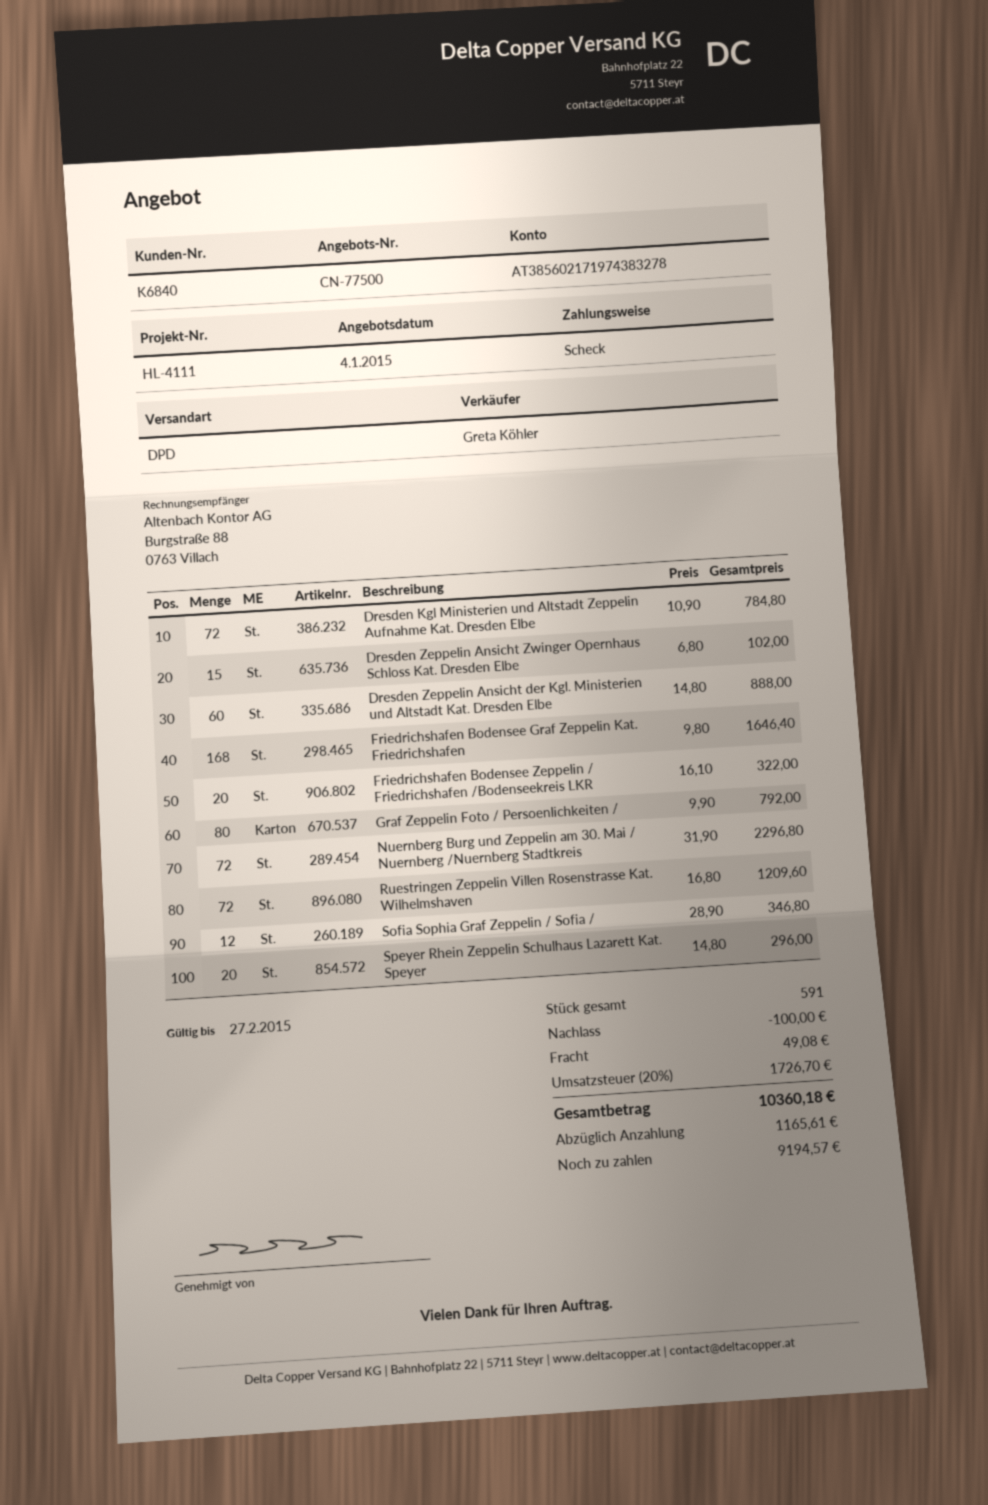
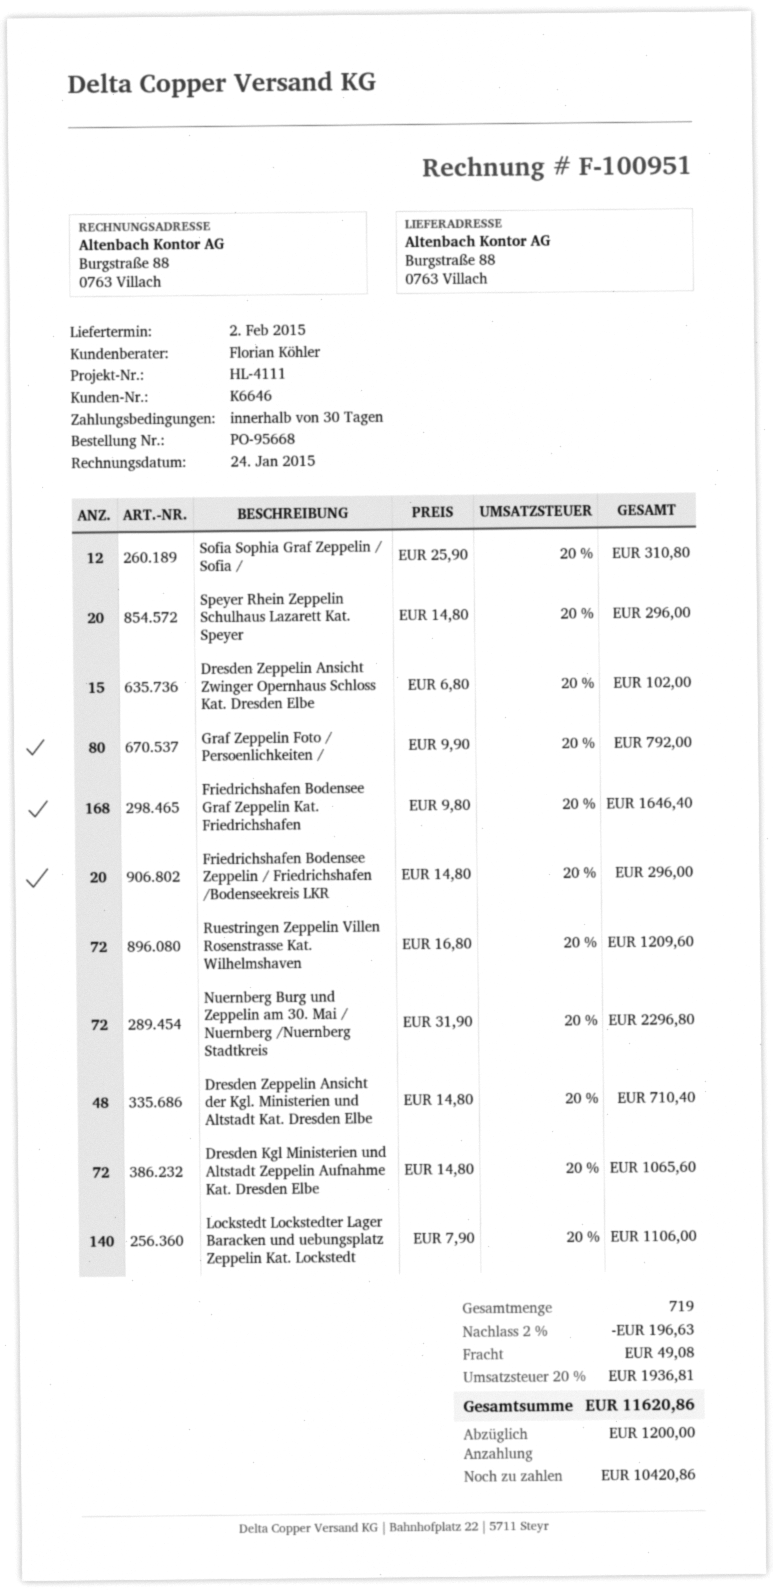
customer number: K6840 -> K6646
sales rep: Greta Köhler -> Florian Köhler
Dresden Kgl Ministerien und Altstadt Zeppelin Aufnahme Kat. Dresden Elbe: 72 x 10.90 = 784.80 -> 72 x 14.80 = 1065.60
Dresden Zeppelin Ansicht der Kgl. Ministerien und Altstadt Kat. Dresden Elbe: 60 x 14.80 = 888.00 -> 48 x 14.80 = 710.40
Friedrichshafen Bodensee Zeppelin / Friedrichshafen /Bodenseekreis LKR: 20 x 16.10 = 322.00 -> 20 x 14.80 = 296.00
Sofia Sophia Graf Zeppelin / Sofia /: 12 x 28.90 = 346.80 -> 12 x 25.90 = 310.80
Lockstedt Lockstedter Lager Baracken und uebungsplatz Zeppelin Kat. Lockstedt: none -> 140 x 7.90 = 1106.00
total quantity: 591 -> 719
discount: 100.00 -> 196.63
tax: 20% = 1726.70 -> 20% = 1936.81
total: 10360.18 -> 11620.86
deposit: 1165.61 -> 1200.00
balance: 9194.57 -> 10420.86

